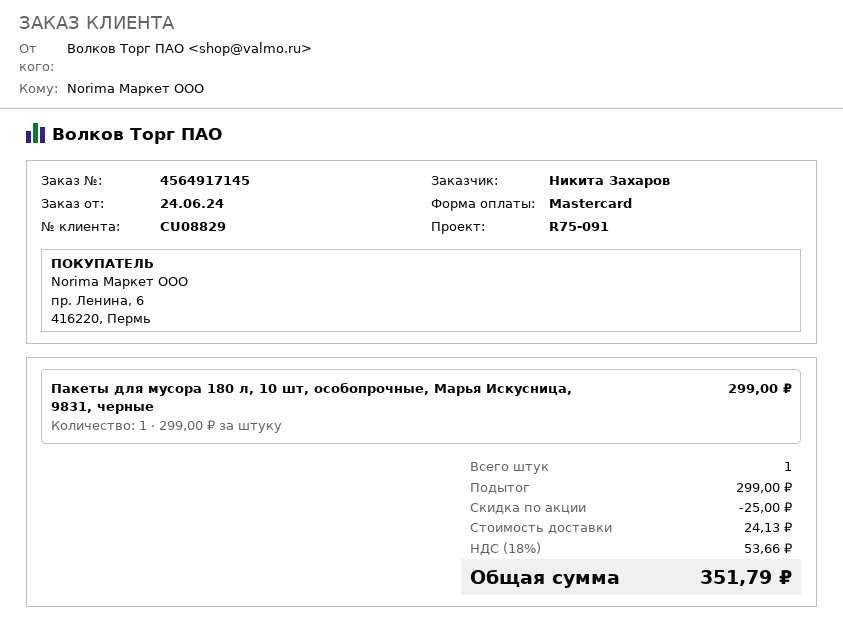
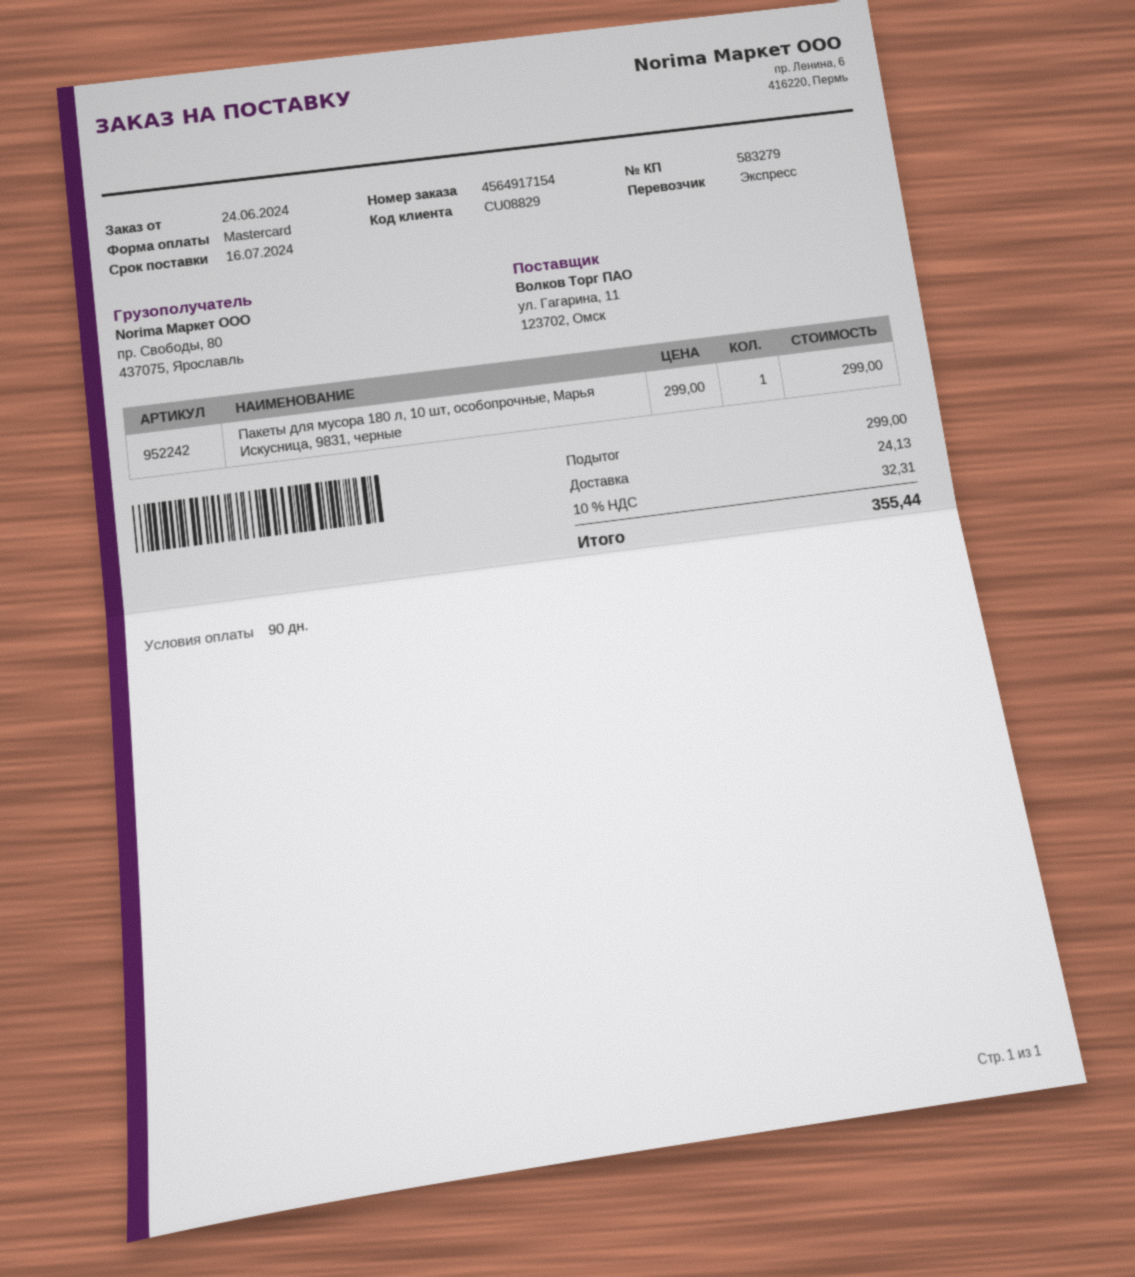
order number: 4564917145 -> 4564917154
discount: 25.00 -> none
tax: 18% = 53.66 -> 10% = 32.31
total: 351.79 -> 355.44

